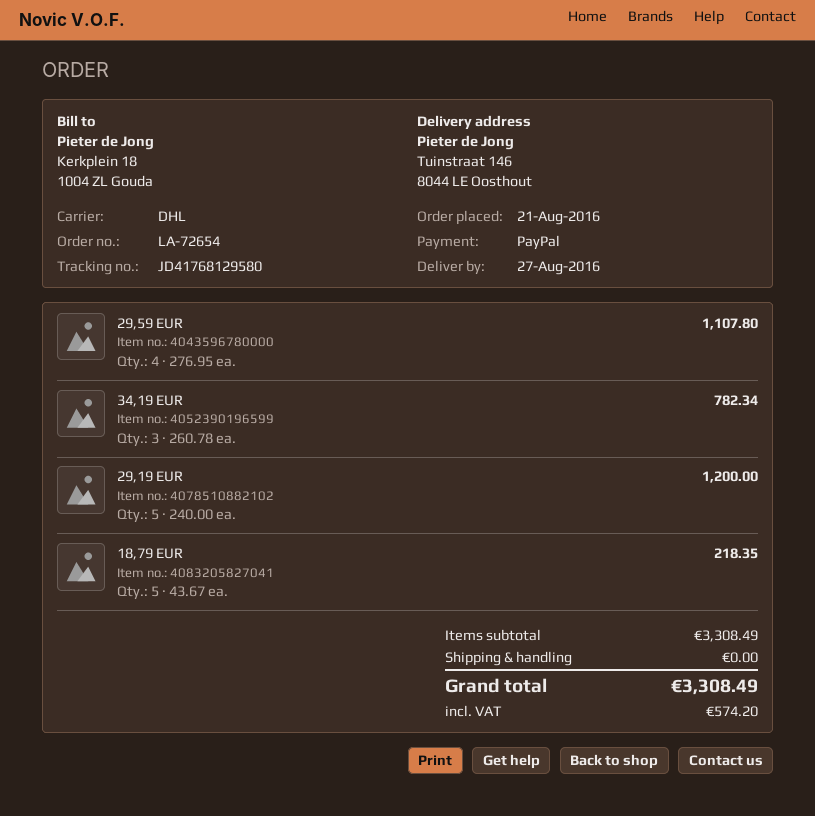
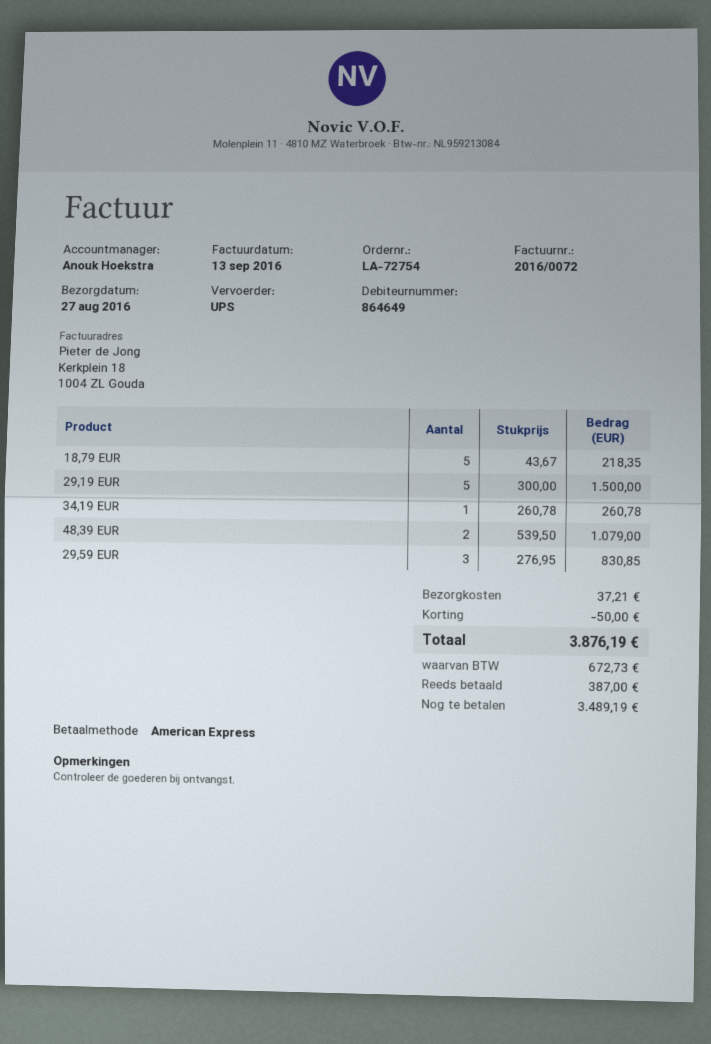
order number: LA-72654 -> LA-72754
payment method: PayPal -> American Express
shipping method: DHL -> UPS
29,59 EUR: 4 x 276.95 = 1107.80 -> 3 x 276.95 = 830.85
34,19 EUR: 3 x 260.78 = 782.34 -> 1 x 260.78 = 260.78
29,19 EUR: 5 x 240.00 = 1200.00 -> 5 x 300.00 = 1500.00
48,39 EUR: none -> 2 x 539.50 = 1079.00
discount: none -> 50.00
shipping: 0.00 -> 37.21
tax: 574.20 -> 672.73
total: 3308.49 -> 3876.19

